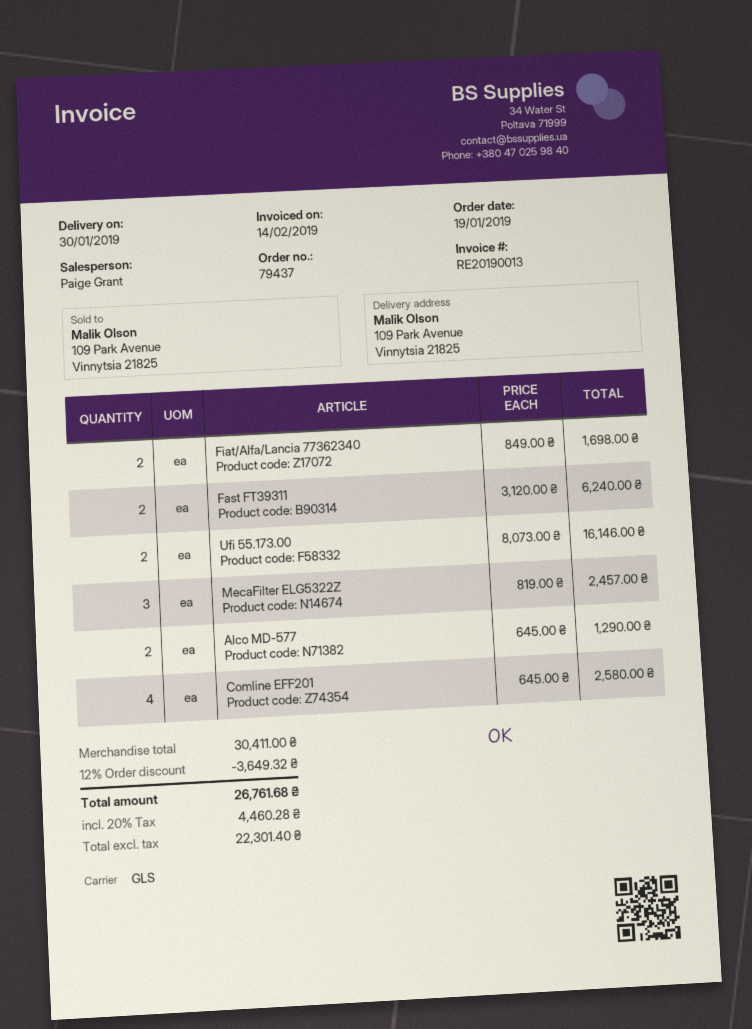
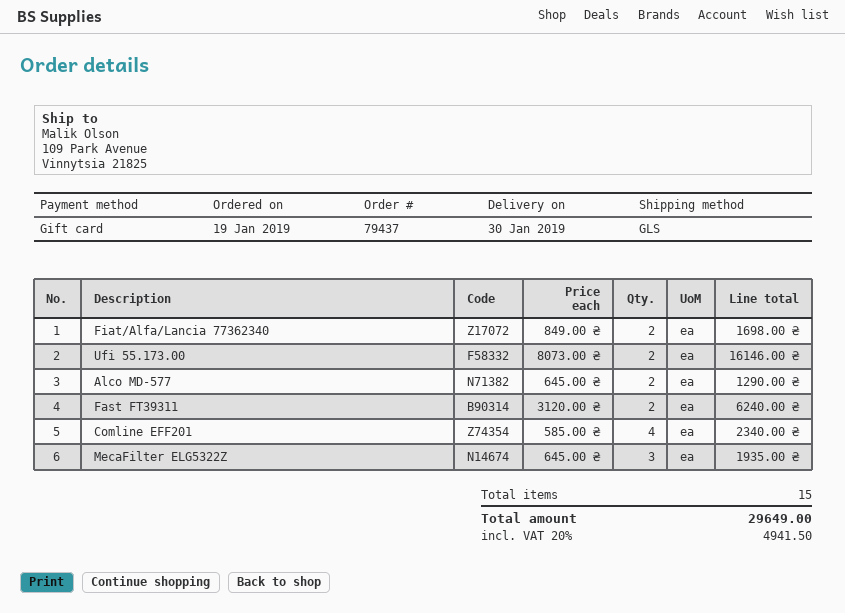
MecaFilter ELG5322Z: 3 x 819.00 = 2457.00 -> 3 x 645.00 = 1935.00
Comline EFF201: 4 x 645.00 = 2580.00 -> 4 x 585.00 = 2340.00
discount: 12% = 3649.32 -> none
tax: 20% = 4460.28 -> 20% = 4941.50
total: 26761.68 -> 29649.00

